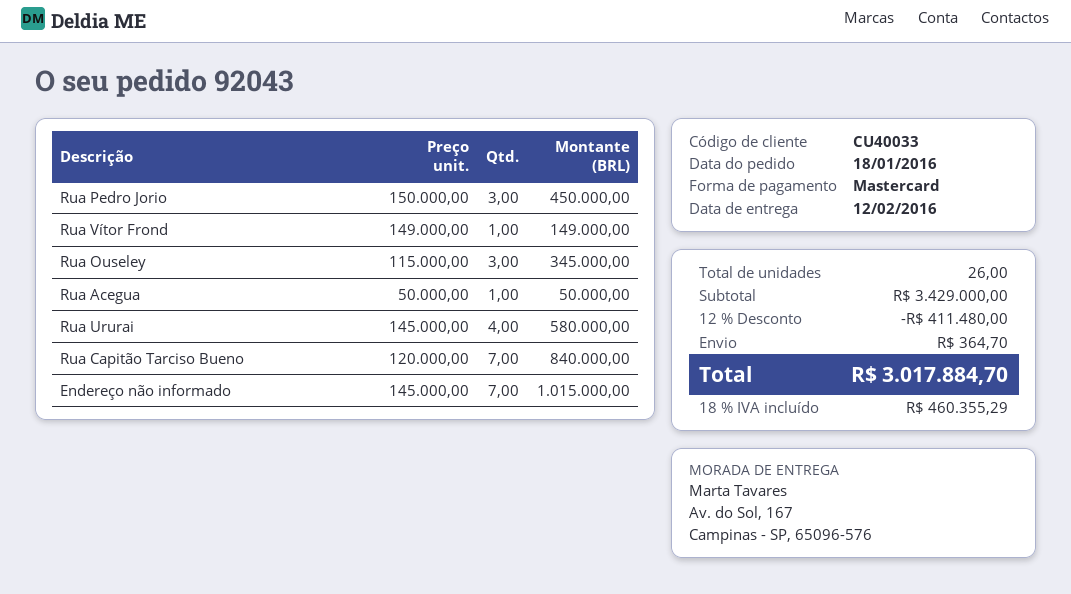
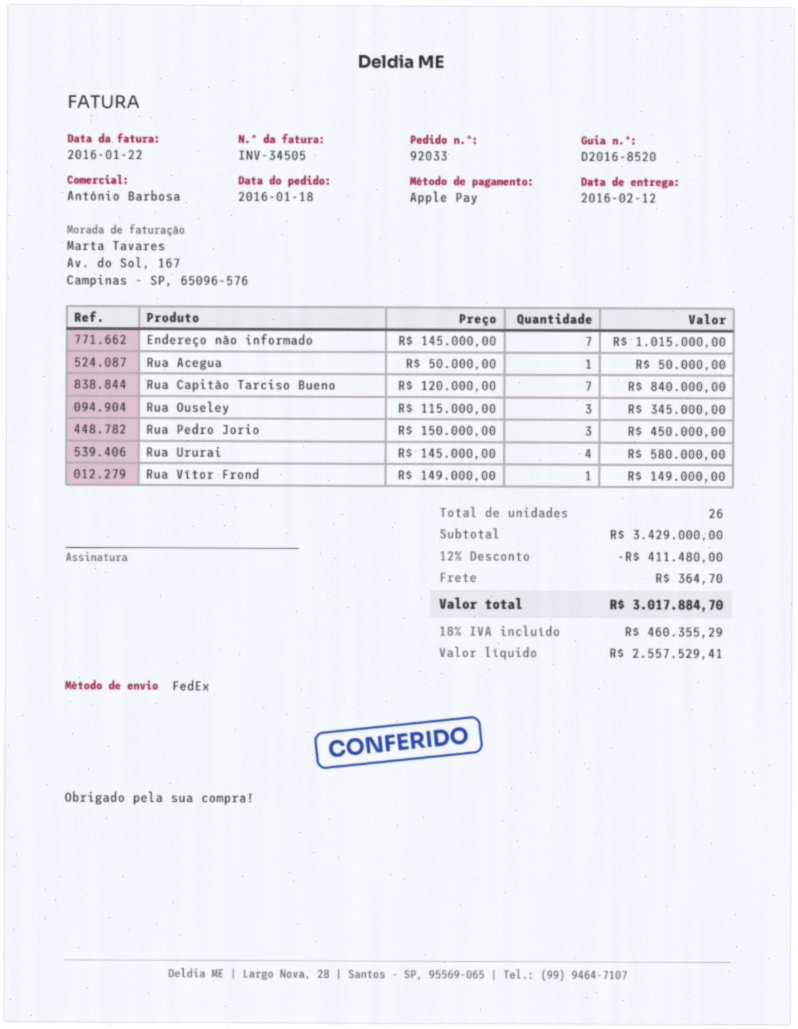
order number: 92043 -> 92033
payment method: Mastercard -> Apple Pay

